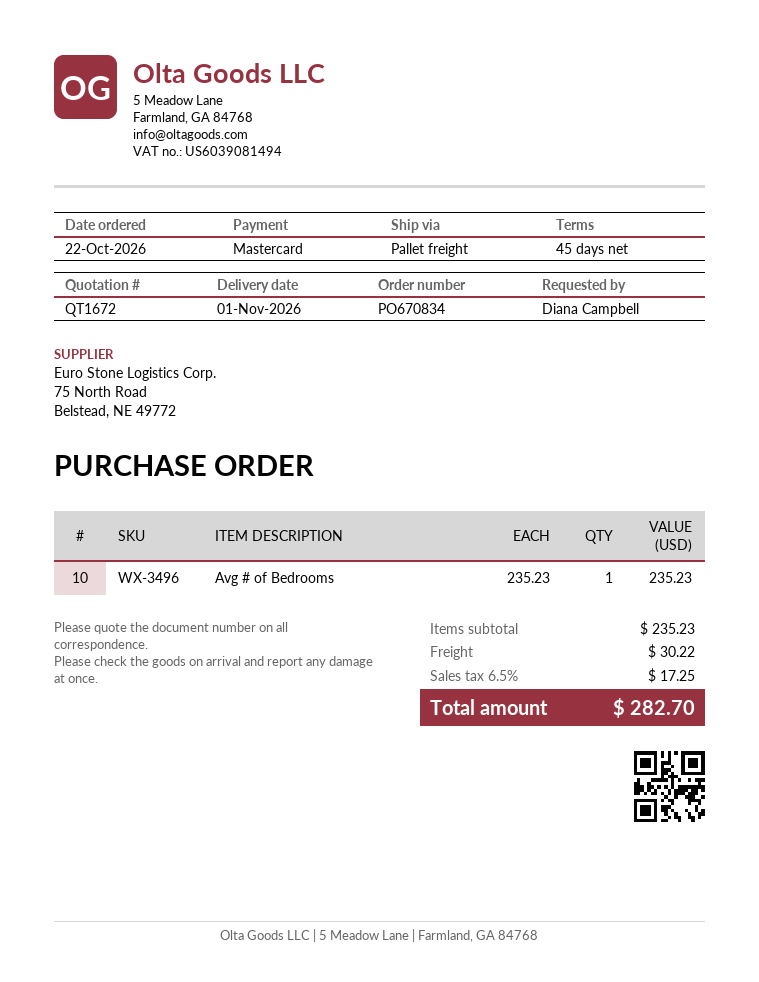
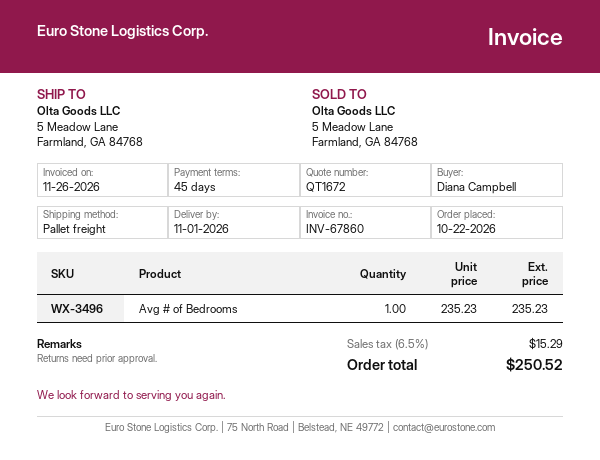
shipping: 30.22 -> none
tax: 6.5% = 17.25 -> 6.5% = 15.29
total: 282.70 -> 250.52

